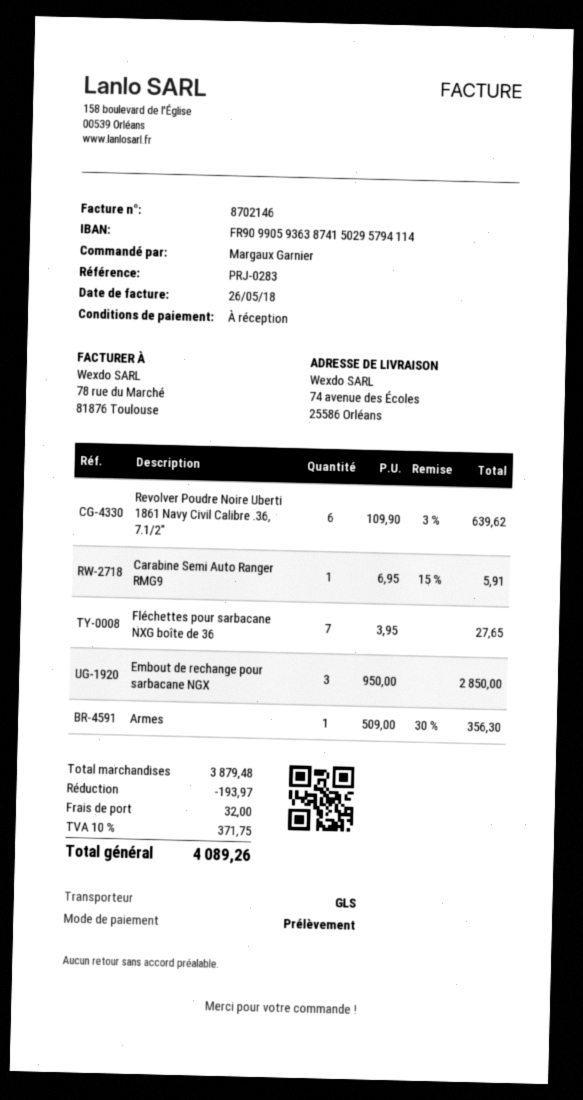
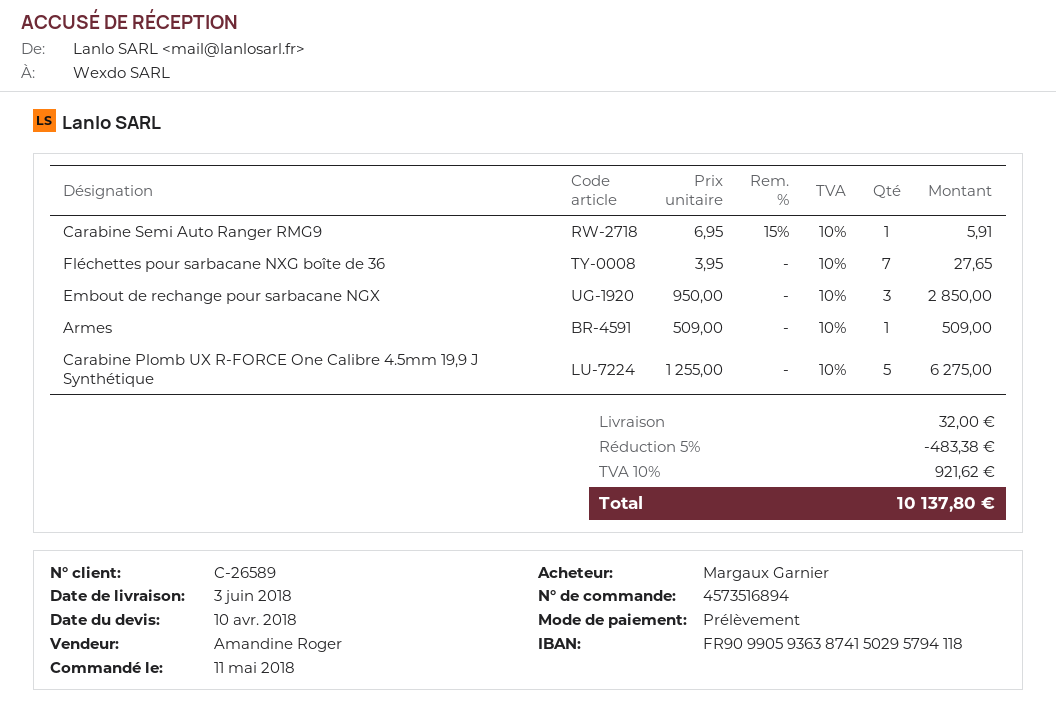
bank account: FR9099059363874150295794114 -> FR9099059363874150295794118
Revolver Poudre Noire Uberti 1861 Navy Civil Calibre .36, 7.1/2": 6 x 109.90 - 3% = 639.62 -> none
Armes: 1 x 509.00 - 30% = 356.30 -> 1 x 509.00 = 509.00
Carabine Plomb UX R-FORCE One Calibre 4.5mm 19,9 J Synthétique: none -> 5 x 1255.00 = 6275.00
discount: 193.97 -> 483.38
tax: 10% = 371.75 -> 10% = 921.62
total: 4089.26 -> 10137.80

